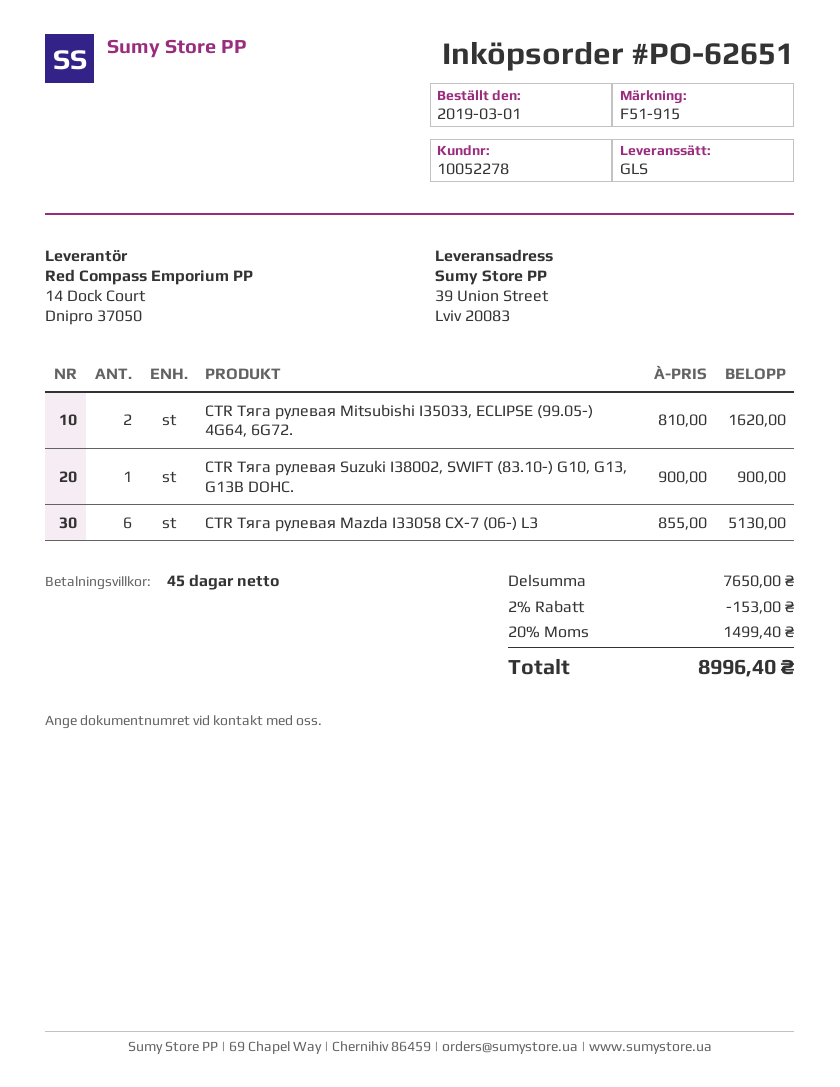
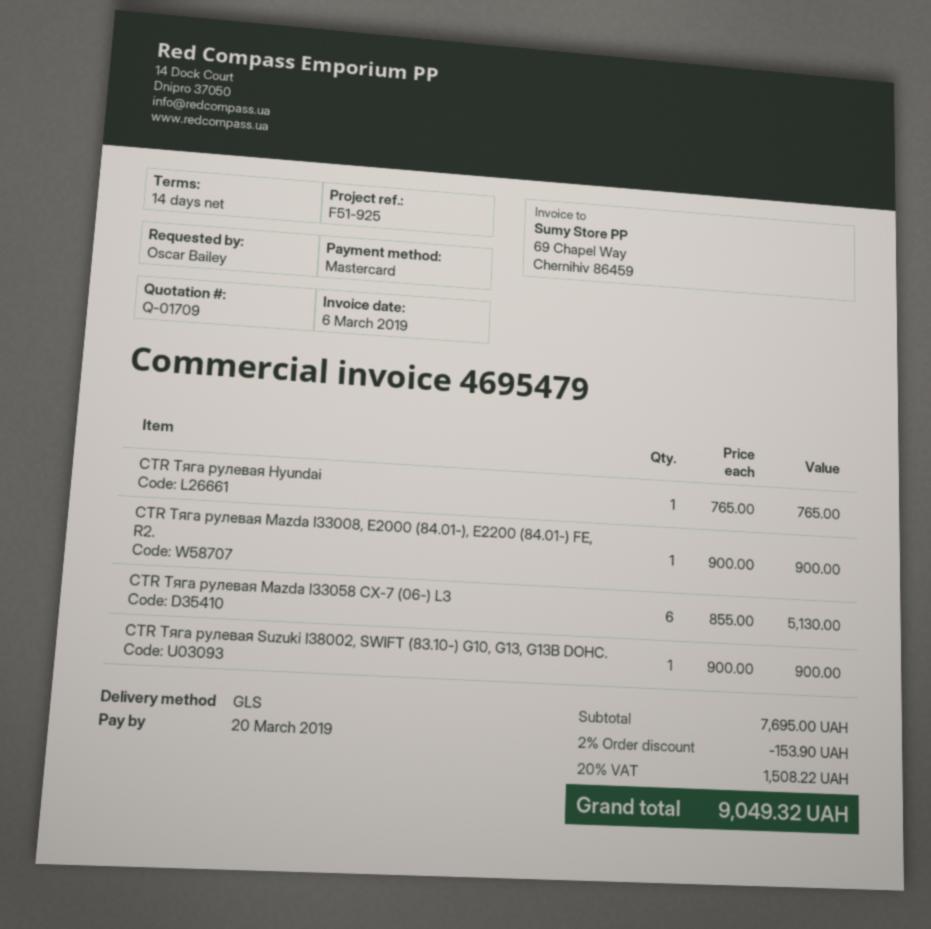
payment terms: 45 days -> 14 days
reference: F51-915 -> F51-925
CTR Тяга рулевая Mitsubishi I35033, ECLIPSE (99.05-) 4G64, 6G72.: 2 x 810.00 = 1620.00 -> none
CTR Тяга рулевая Hyundai: none -> 1 x 765.00 = 765.00
CTR Тяга рулевая Mazda I33008, E2000 (84.01-), E2200 (84.01-) FE, R2.: none -> 1 x 900.00 = 900.00
subtotal: 7650.00 -> 7695.00
discount: 2% = 153.00 -> 2% = 153.90
tax: 20% = 1499.40 -> 20% = 1508.22
total: 8996.40 -> 9049.32

